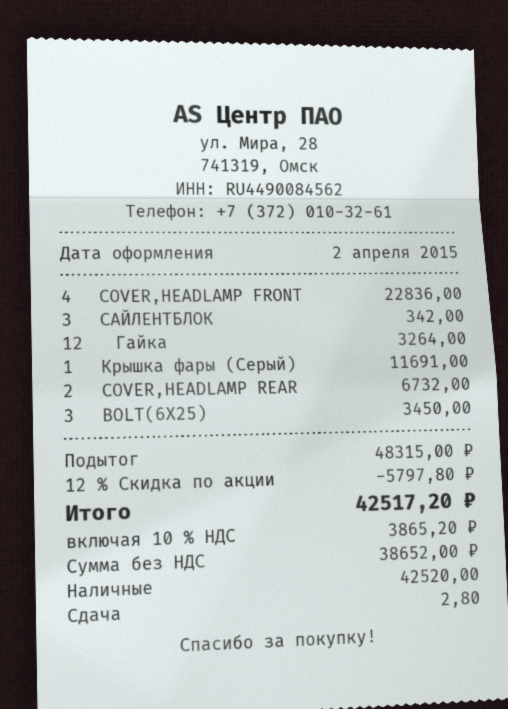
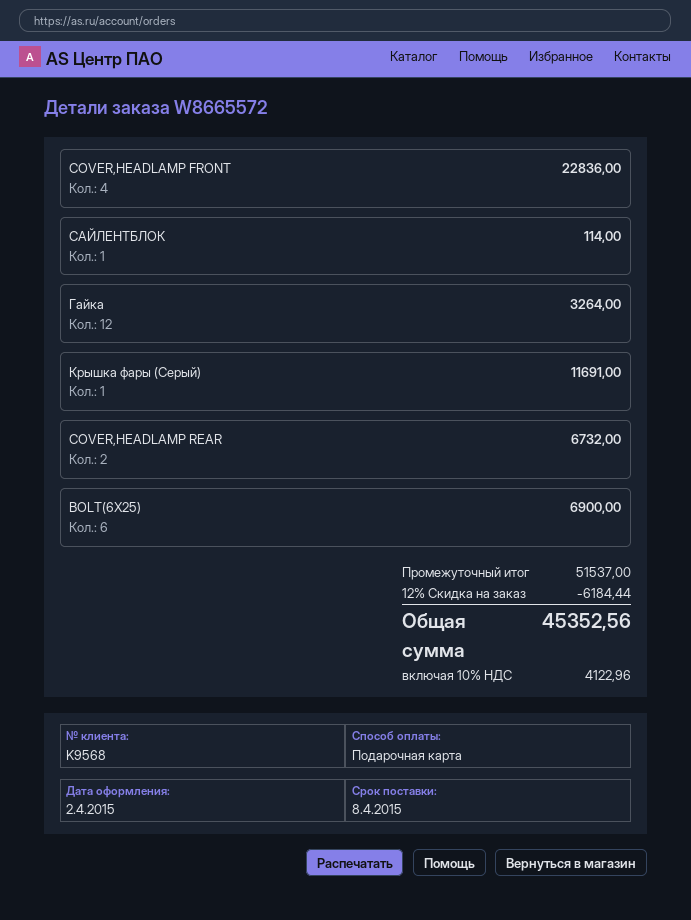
payment method: cash -> gift card
САЙЛЕНТБЛОК: 3 for 342.00 -> 1 for 114.00
BOLT(6X25): 3 for 3450.00 -> 6 for 6900.00
subtotal: 48315.00 -> 51537.00
discount: 12% = 5797.80 -> 12% = 6184.44
tax: 10% = 3865.20 -> 10% = 4122.96
total: 42517.20 -> 45352.56

